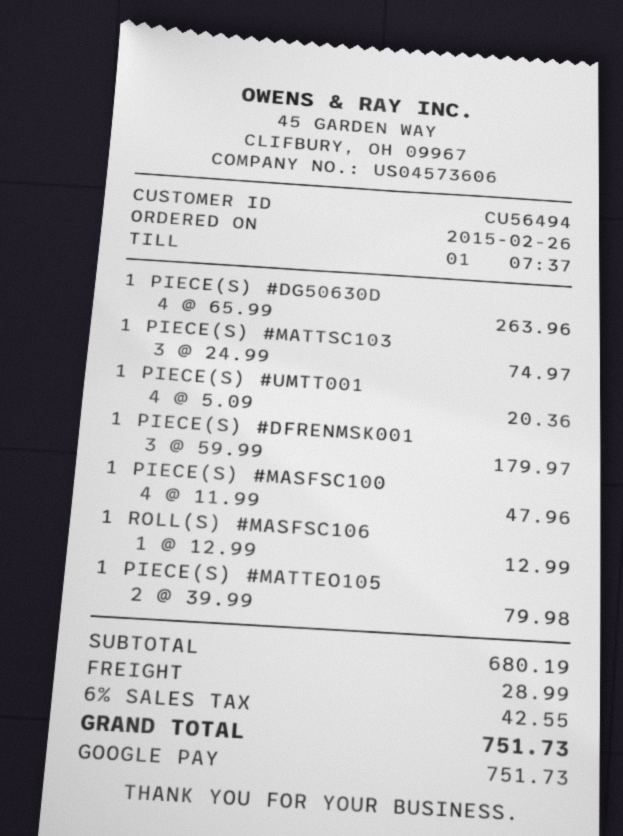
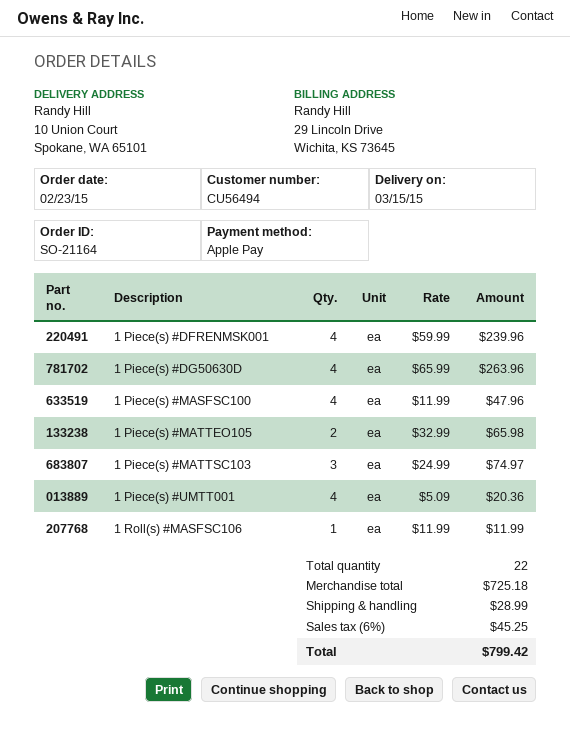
order date: 2015-02-26 -> 2015-02-23
payment method: Google Pay -> Apple Pay
1 PIECE(S) #DFRENMSK001: 3 x 59.99 = 179.97 -> 4 x 59.99 = 239.96
1 ROLL(S) #MASFSC106: 1 x 12.99 = 12.99 -> 1 x 11.99 = 11.99
1 PIECE(S) #MATTEO105: 2 x 39.99 = 79.98 -> 2 x 32.99 = 65.98
subtotal: 680.19 -> 725.18
tax: 6% = 42.55 -> 6% = 45.25
total: 751.73 -> 799.42

